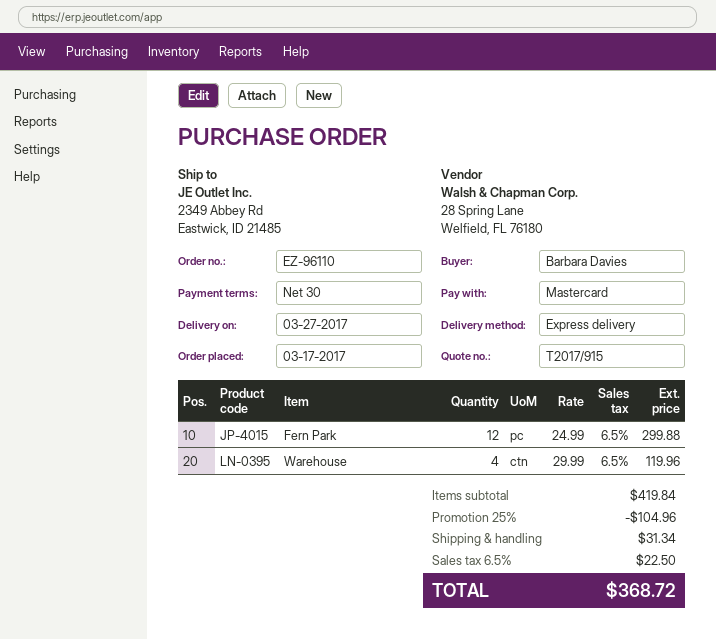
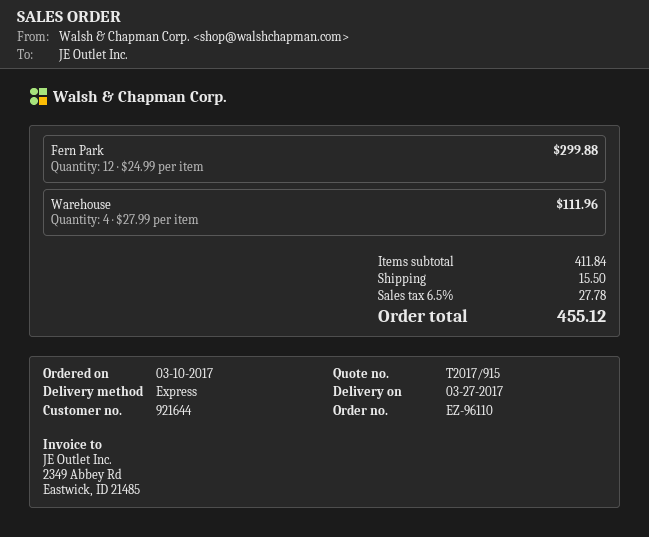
order date: 2017-03-17 -> 2017-03-10
Warehouse: 4 x 29.99 = 119.96 -> 4 x 27.99 = 111.96
subtotal: 419.84 -> 411.84
discount: 25% = 104.96 -> none
shipping: 31.34 -> 15.50
tax: 6.5% = 22.50 -> 6.5% = 27.78
total: 368.72 -> 455.12

